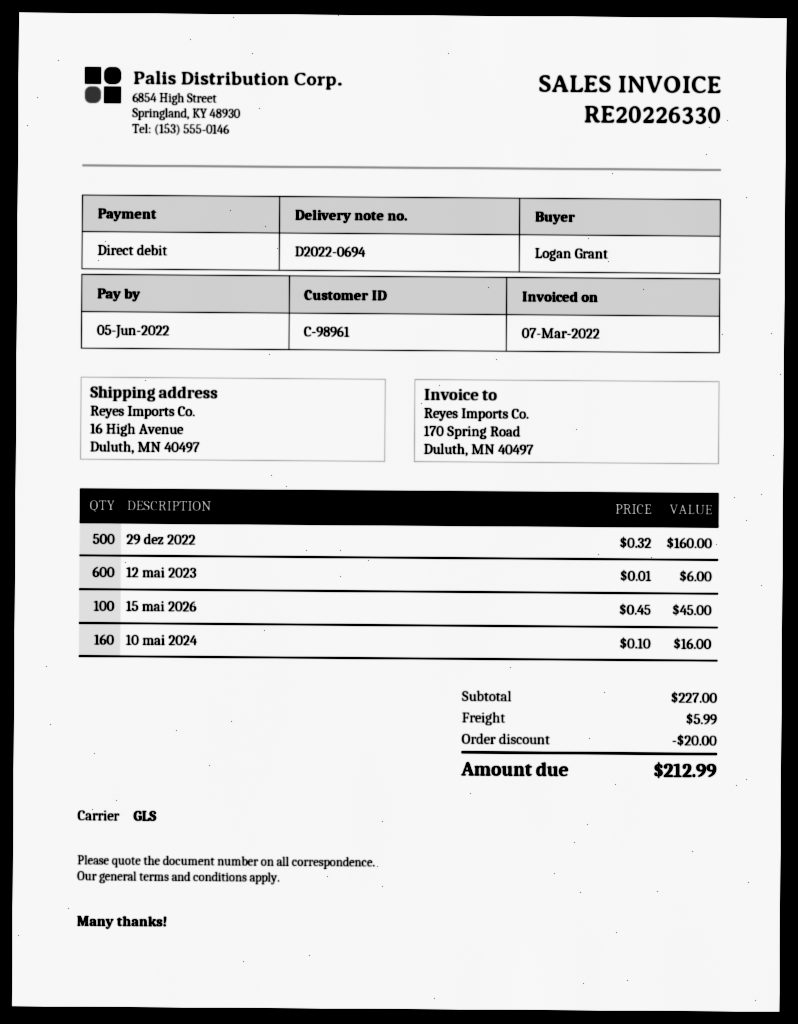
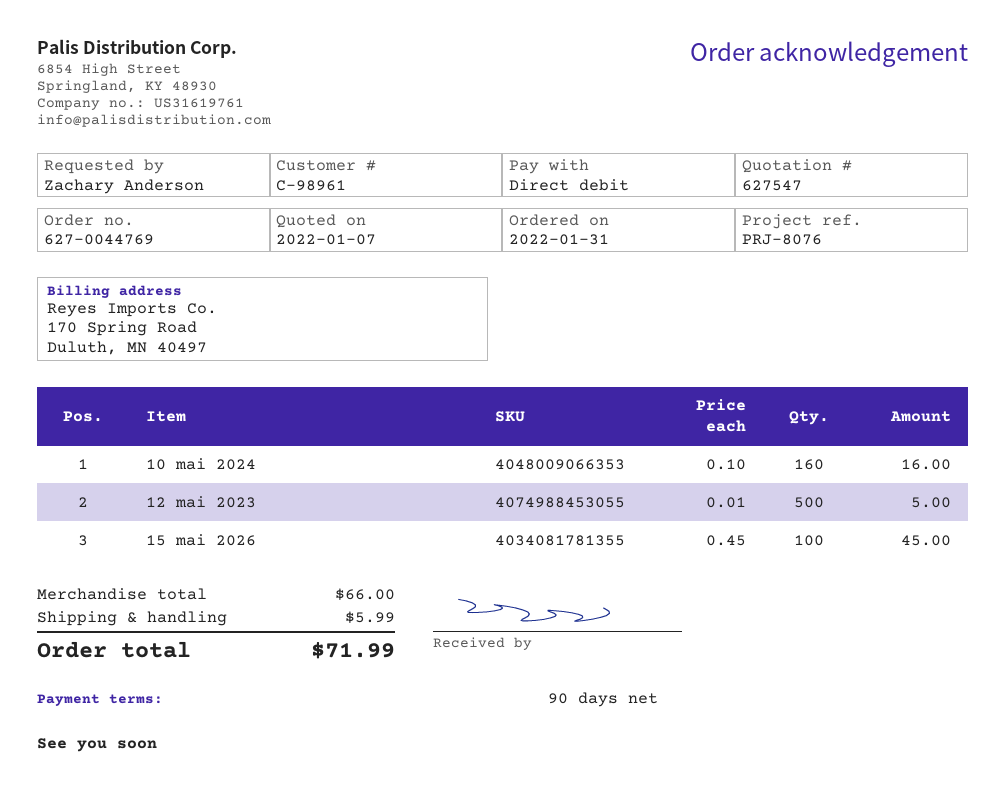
ordered by: Logan Grant -> Zachary Anderson
29 dez 2022: 500 x 0.32 = 160.00 -> none
12 mai 2023: 600 x 0.01 = 6.00 -> 500 x 0.01 = 5.00
subtotal: 227.00 -> 66.00
discount: 20.00 -> none
total: 212.99 -> 71.99

